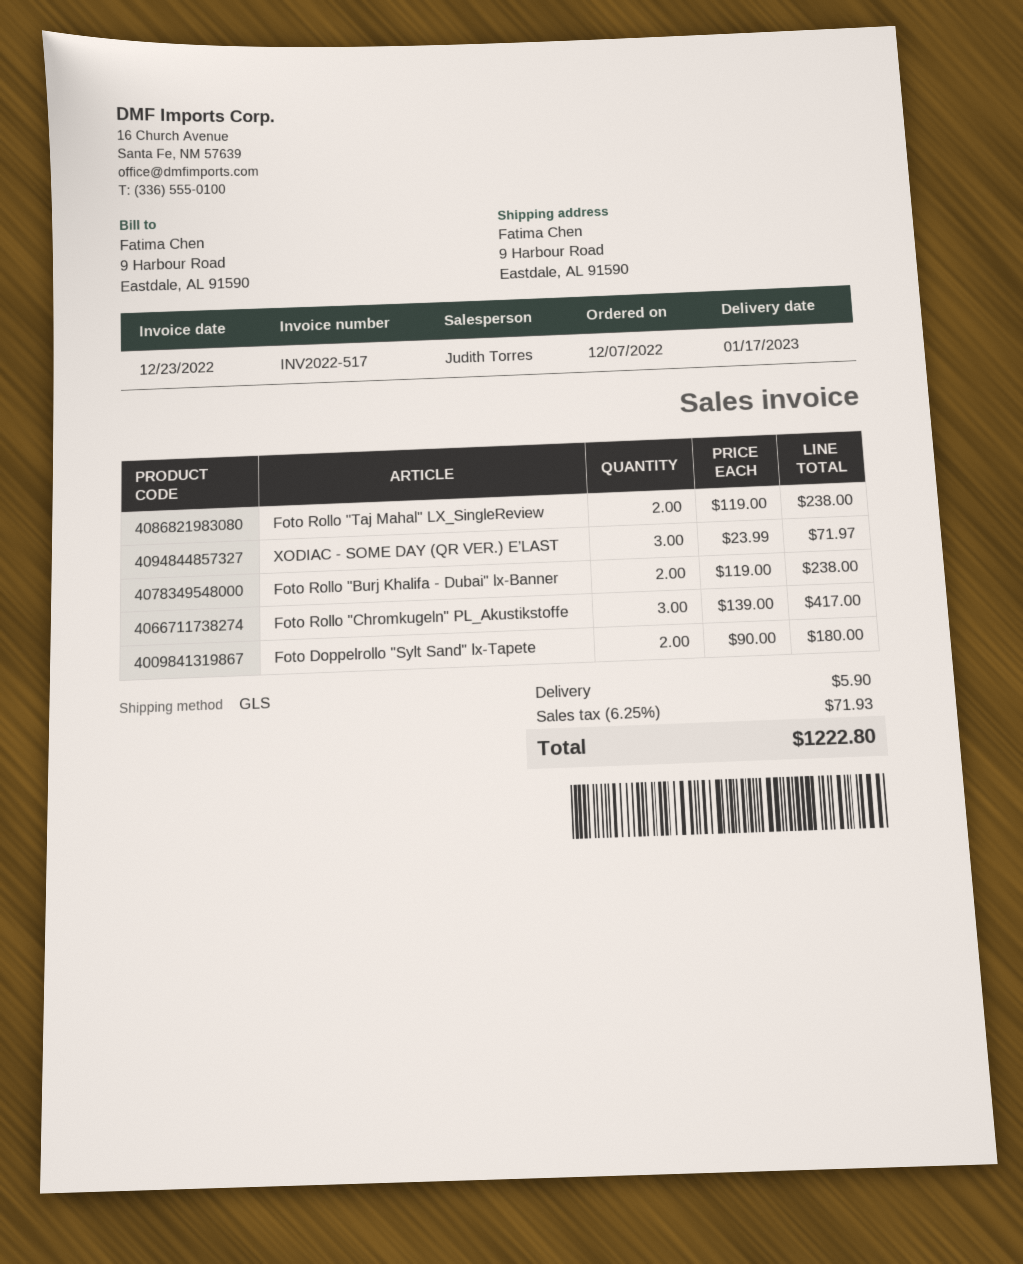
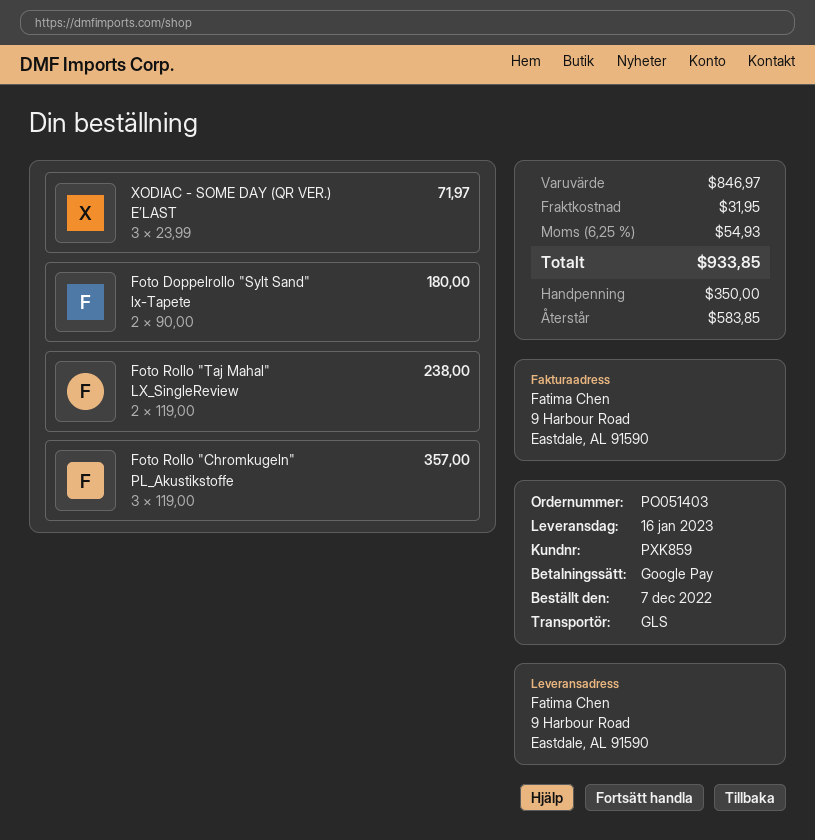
delivery date: 2023-01-17 -> 2023-01-16
Foto Rollo "Burj Khalifa - Dubai" lx-Banner: 2 x 119.00 = 238.00 -> none
Foto Rollo "Chromkugeln" PL_Akustikstoffe: 3 x 139.00 = 417.00 -> 3 x 119.00 = 357.00
shipping: 5.90 -> 31.95
tax: 6.25% = 71.93 -> 6.25% = 54.93
total: 1222.80 -> 933.85

